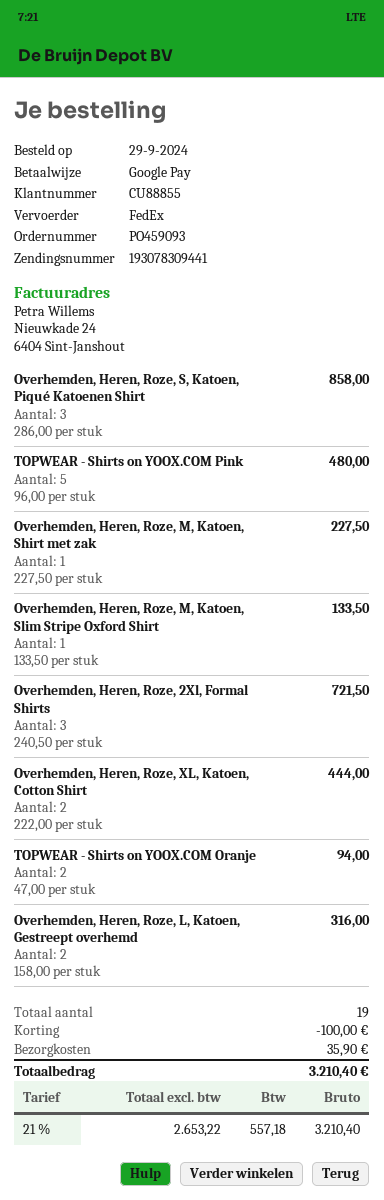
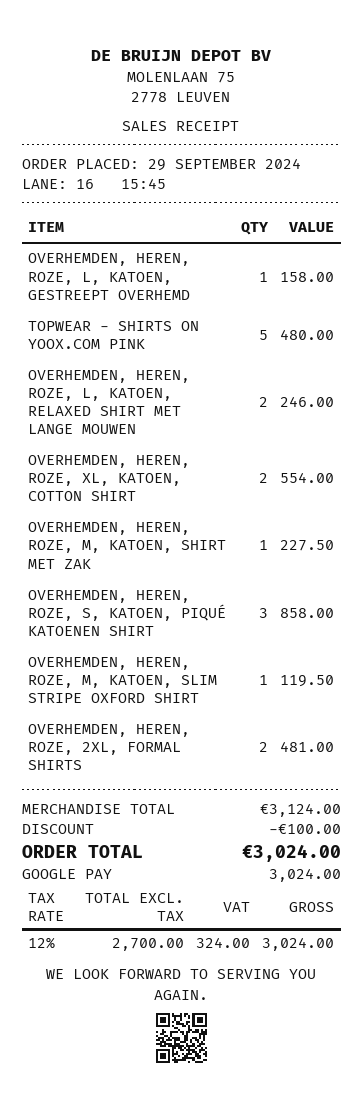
Overhemden, Heren, Roze, M, Katoen, Slim Stripe Oxford Shirt: 1 for 133.50 -> 1 for 119.50
Overhemden, Heren, Roze, 2Xl, Formal Shirts: 3 for 721.50 -> 2 for 481.00
Overhemden, Heren, Roze, XL, Katoen, Cotton Shirt: 2 for 444.00 -> 2 for 554.00
TOPWEAR - Shirts on YOOX.COM Oranje: 2 for 94.00 -> none
Overhemden, Heren, Roze, L, Katoen, Gestreept overhemd: 2 for 316.00 -> 1 for 158.00
OVERHEMDEN, HEREN, ROZE, L, KATOEN, RELAXED SHIRT MET LANGE MOUWEN: none -> 2 for 246.00
shipping: 35.90 -> none
net: 2653.22 -> 2700.00
tax: 21% = 557.18 -> 12% = 324.00
total: 3210.40 -> 3024.00

